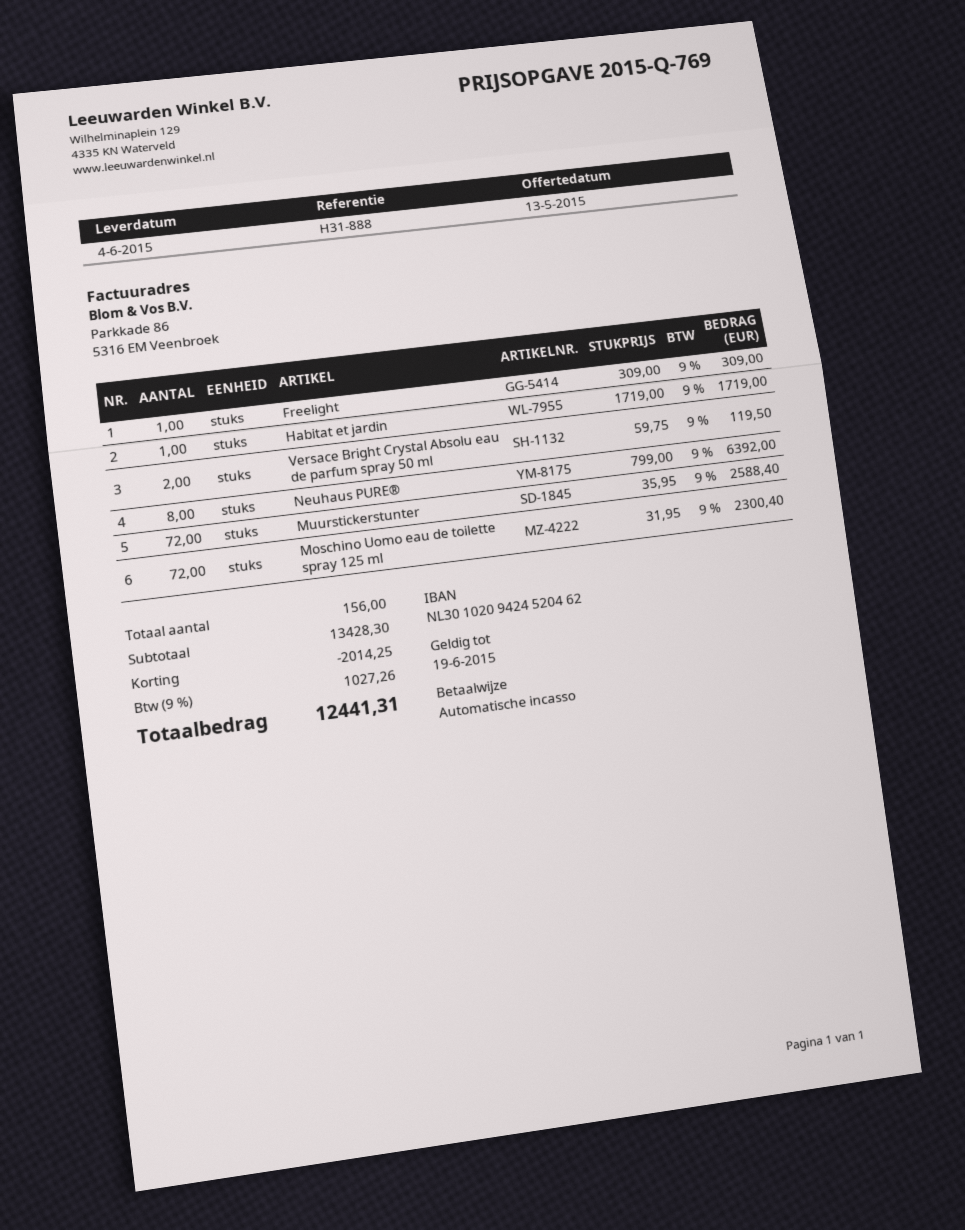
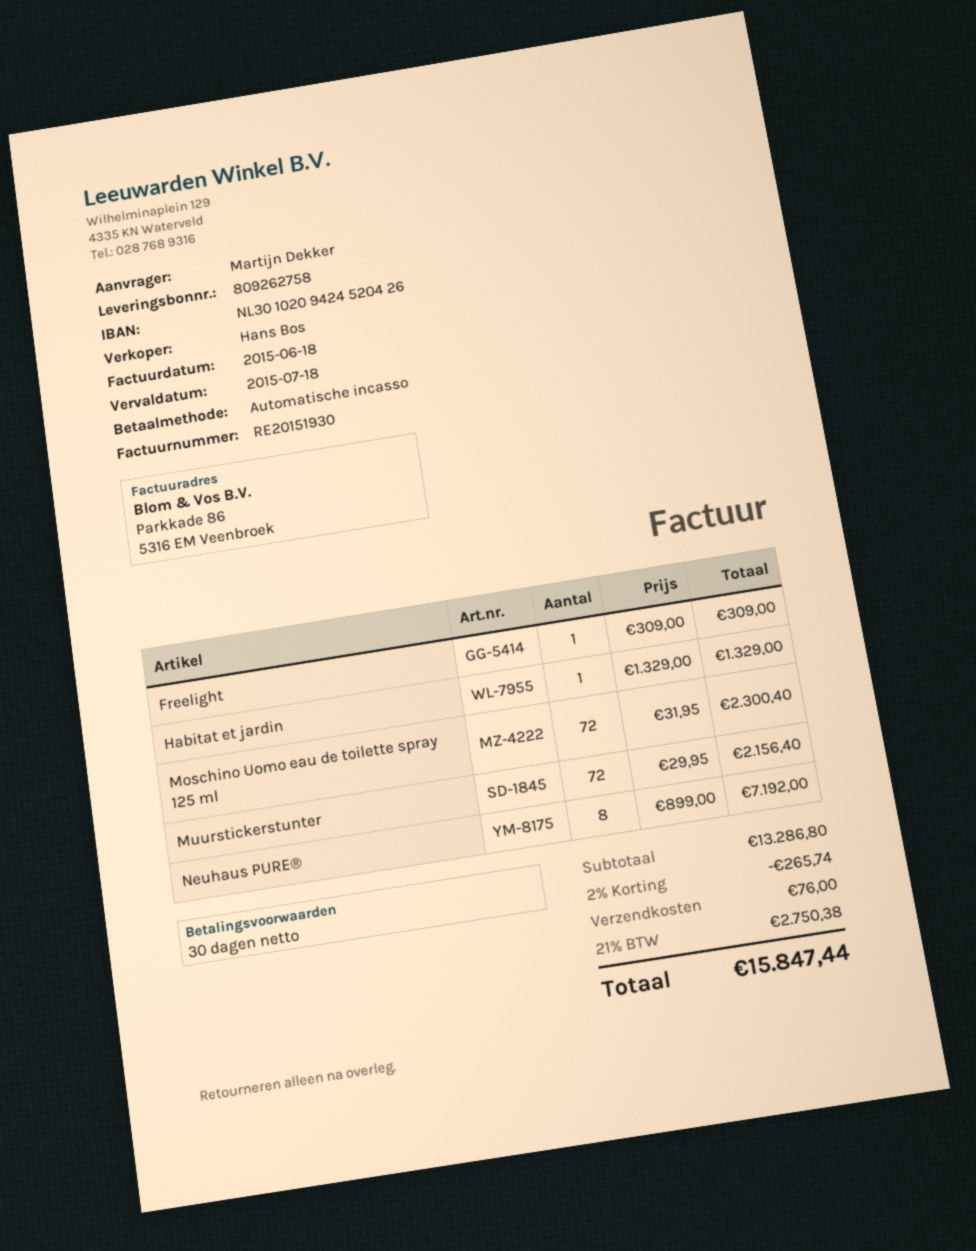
bank account: NL3010209424520462 -> NL3010209424520426
Habitat et jardin: 1 x 1719.00 = 1719.00 -> 1 x 1329.00 = 1329.00
Versace Bright Crystal Absolu eau de parfum spray 50 ml: 2 x 59.75 = 119.50 -> none
Neuhaus PURE®: 8 x 799.00 = 6392.00 -> 8 x 899.00 = 7192.00
Muurstickerstunter: 72 x 35.95 = 2588.40 -> 72 x 29.95 = 2156.40
subtotal: 13428.30 -> 13286.80
discount: 2014.25 -> 265.74
shipping: none -> 76.00
tax: 9% = 1027.26 -> 21% = 2750.38
total: 12441.31 -> 15847.44

